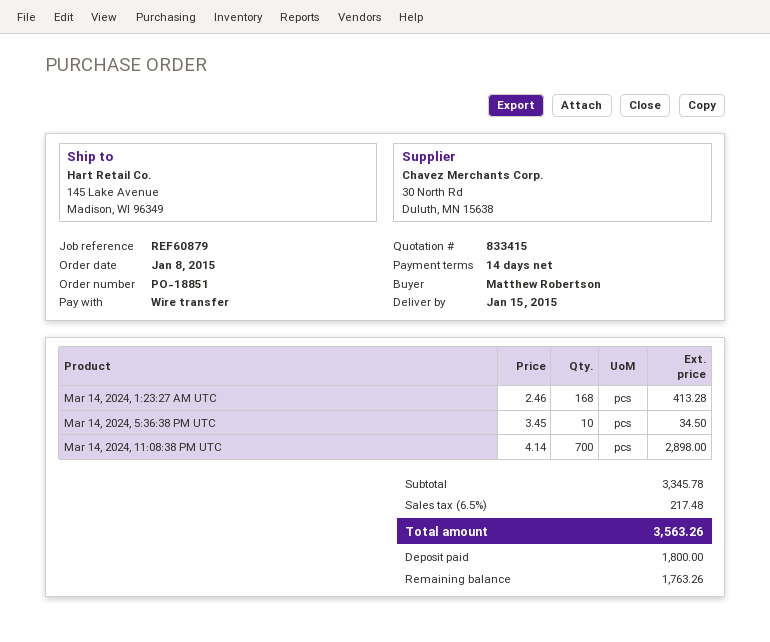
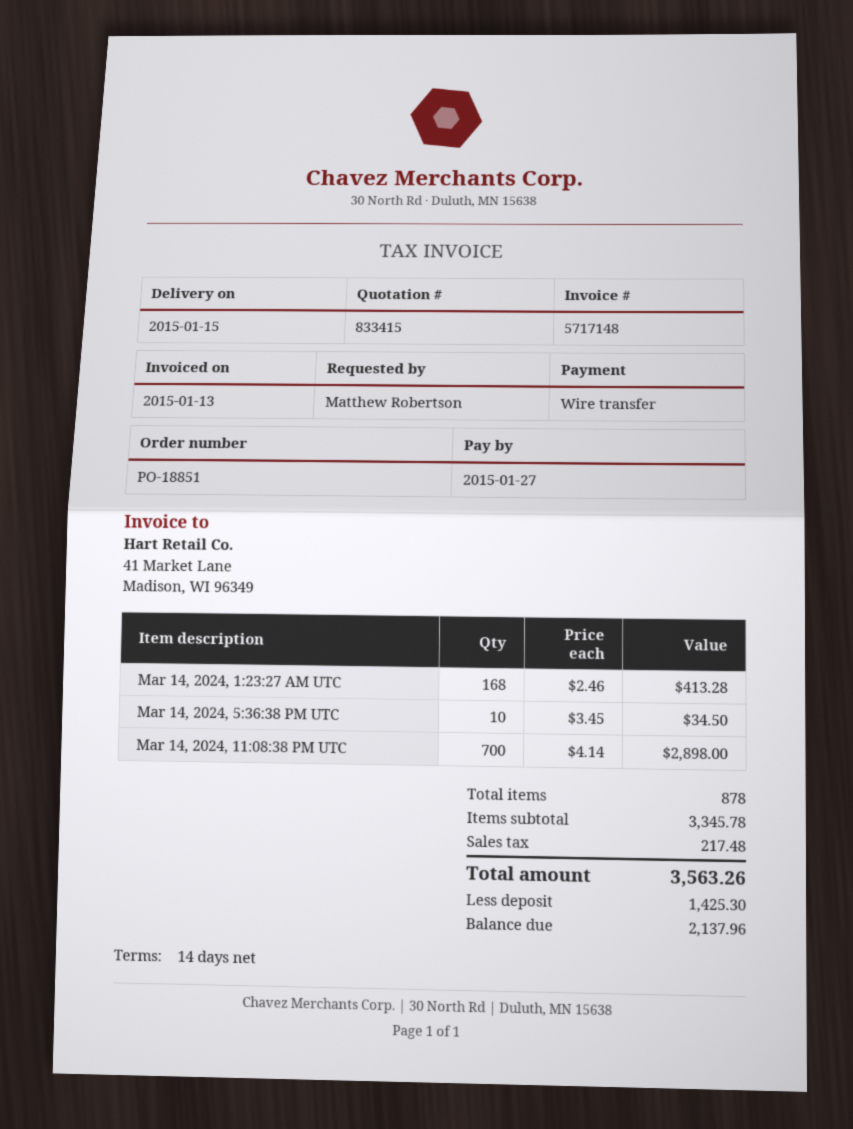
deposit: 1800.00 -> 1425.30
balance: 1763.26 -> 2137.96

